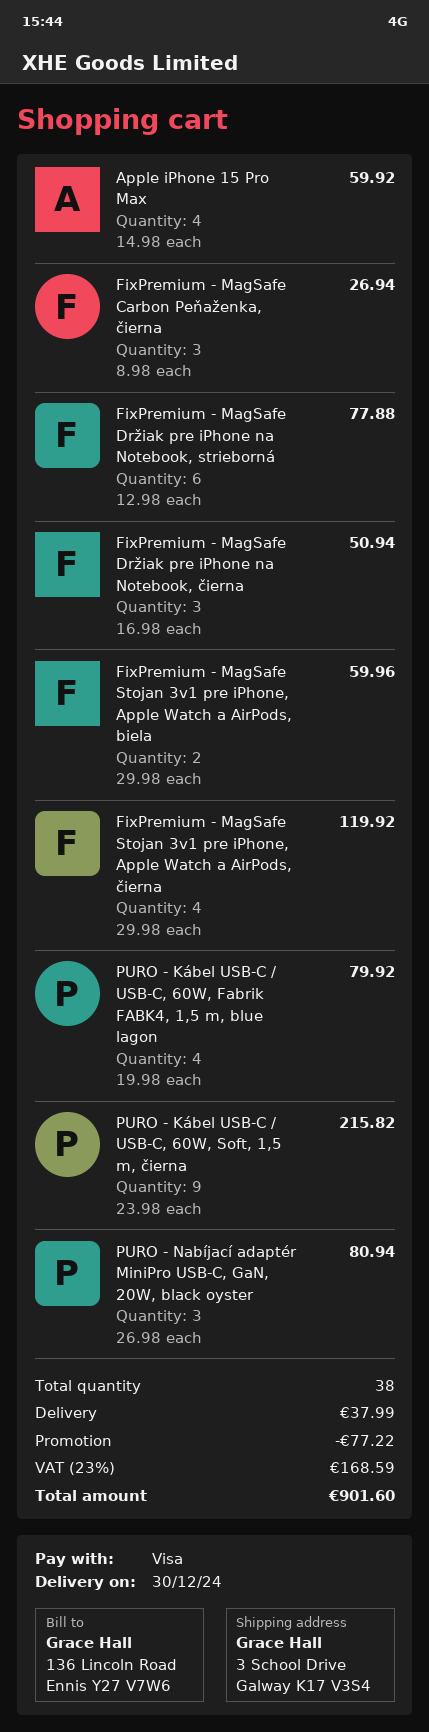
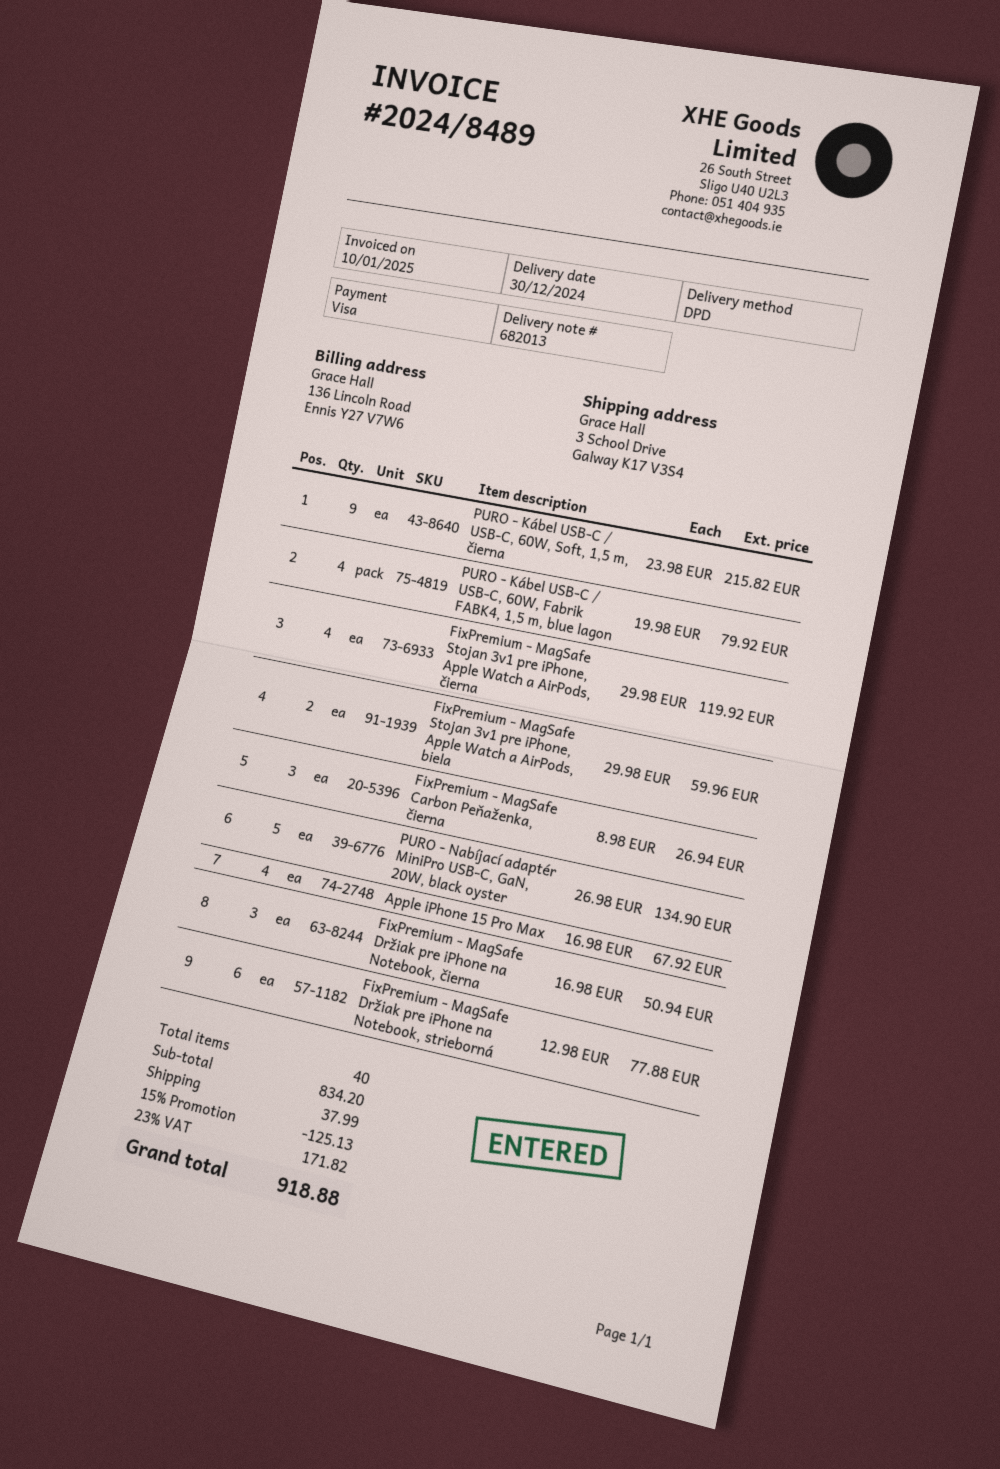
Apple iPhone 15 Pro Max: 4 x 14.98 = 59.92 -> 4 x 16.98 = 67.92
PURO - Nabíjací adaptér MiniPro USB-C, GaN, 20W, black oyster: 3 x 26.98 = 80.94 -> 5 x 26.98 = 134.90
total quantity: 38 -> 40
discount: 77.22 -> 125.13
tax: 23% = 168.59 -> 23% = 171.82
total: 901.60 -> 918.88

